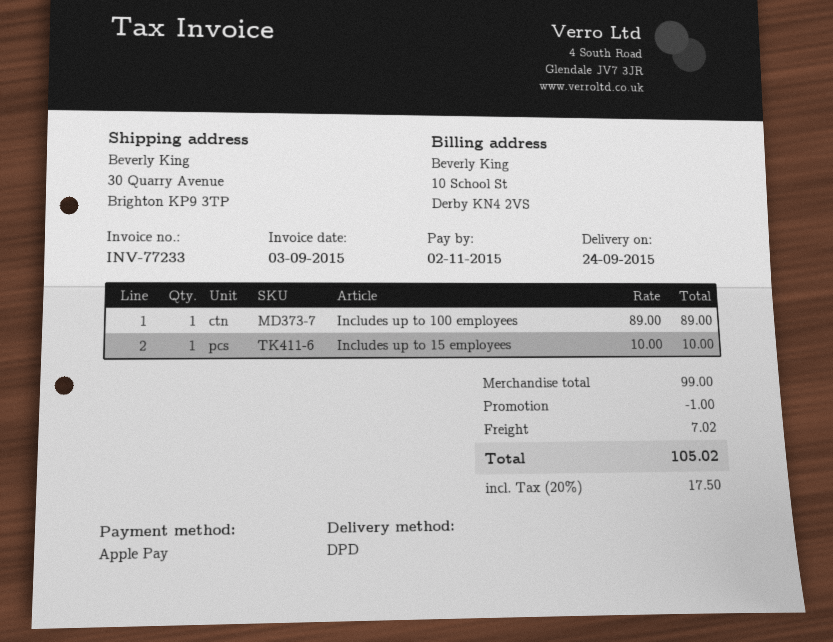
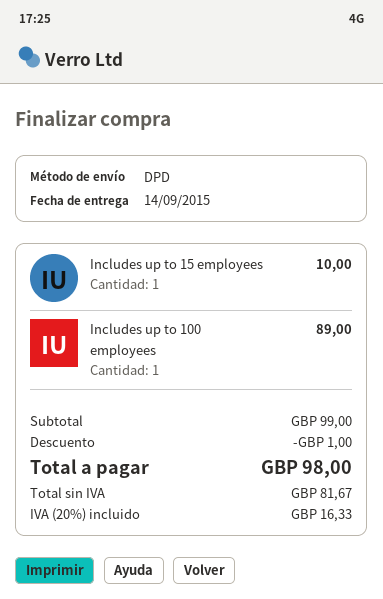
delivery date: 2015-09-24 -> 2015-09-14
shipping: 7.02 -> none
tax: 20% = 17.50 -> 20% = 16.33
total: 105.02 -> 98.00

